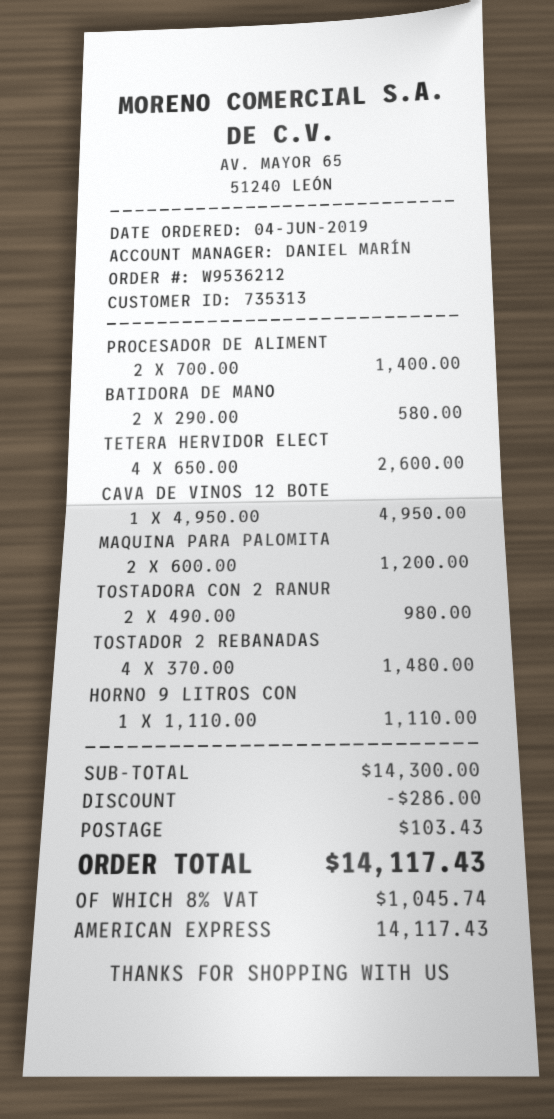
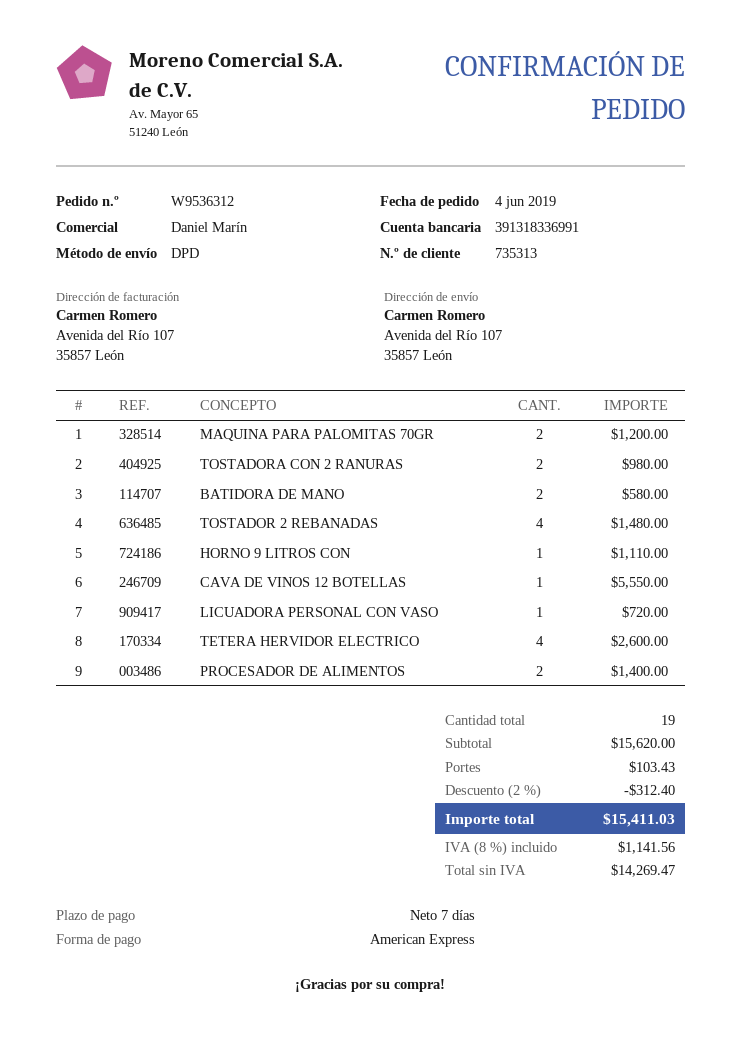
order number: W9536212 -> W9536312
CAVA DE VINOS 12 BOTE: 1 for 4950.00 -> 1 for 5550.00
LICUADORA PERSONAL CON VASO: none -> 1 for 720.00
subtotal: 14300.00 -> 15620.00
discount: 286.00 -> 312.40
tax: 8% = 1045.74 -> 8% = 1141.56
total: 14117.43 -> 15411.03

